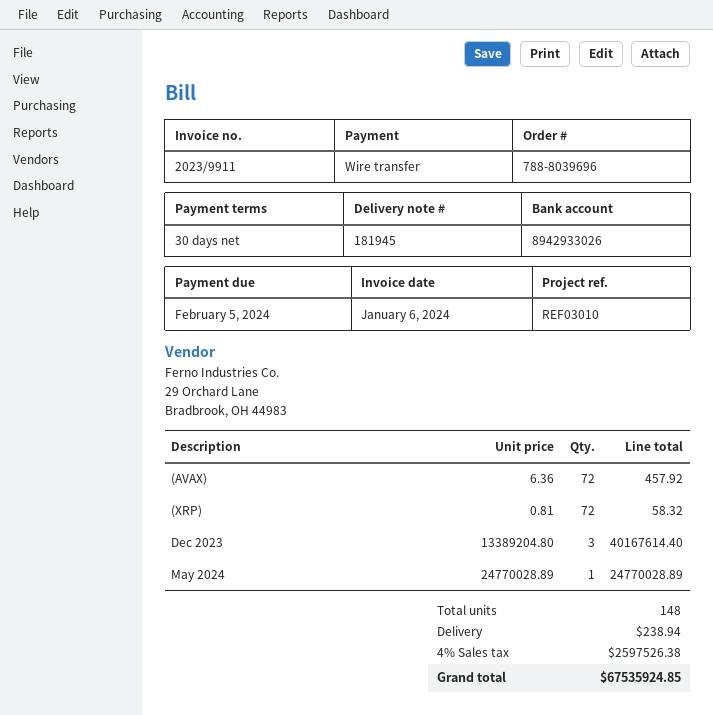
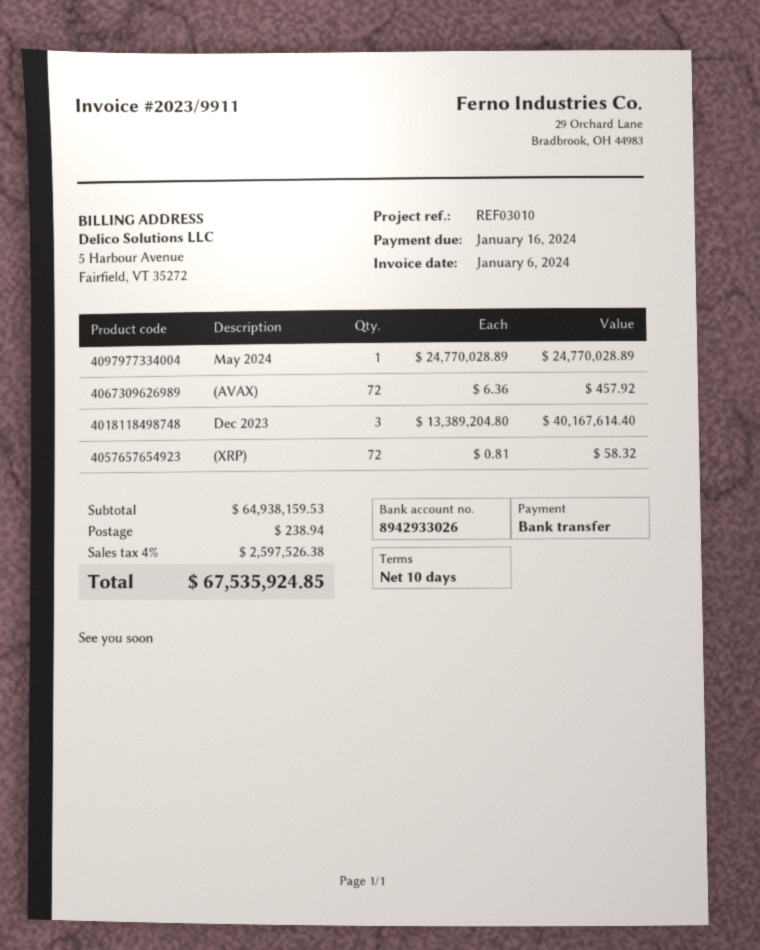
payment terms: 30 days -> 10 days
due date: 2024-02-05 -> 2024-01-16

